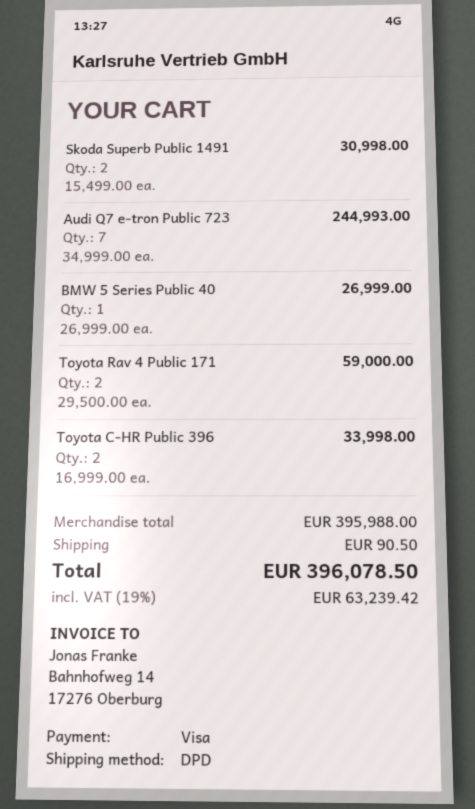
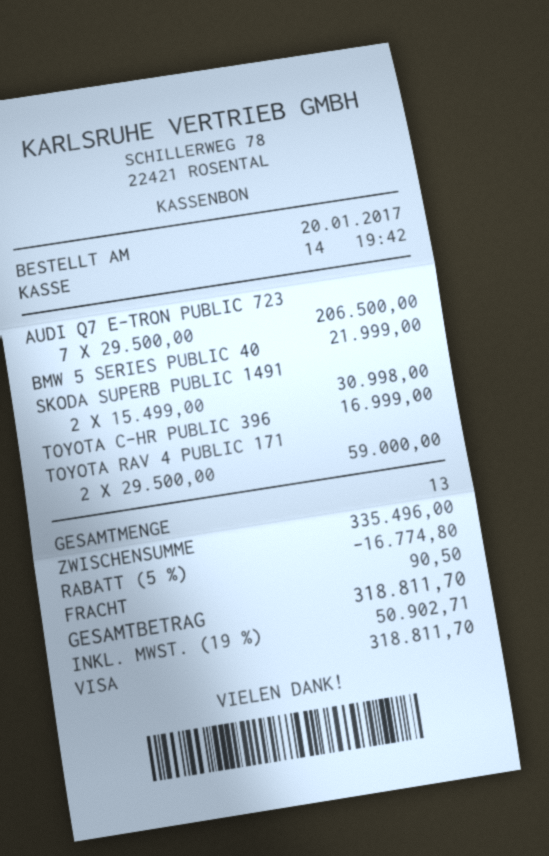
Audi Q7 e-tron Public 723: 7 x 34999.00 = 244993.00 -> 7 x 29500.00 = 206500.00
BMW 5 Series Public 40: 1 x 26999.00 = 26999.00 -> 1 x 21999.00 = 21999.00
Toyota C-HR Public 396: 2 x 16999.00 = 33998.00 -> 1 x 16999.00 = 16999.00
subtotal: 395988.00 -> 335496.00
discount: none -> 5% = 16774.80
tax: 19% = 63239.42 -> 19% = 50902.71
total: 396078.50 -> 318811.70

